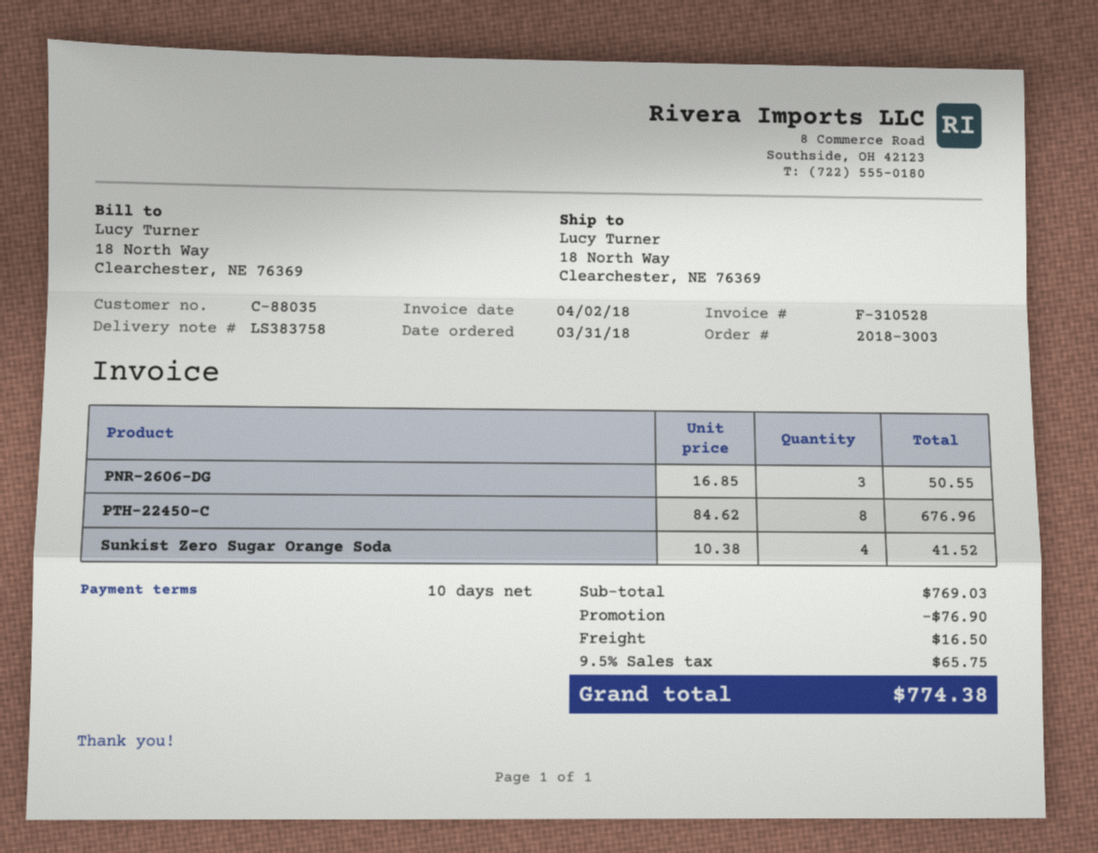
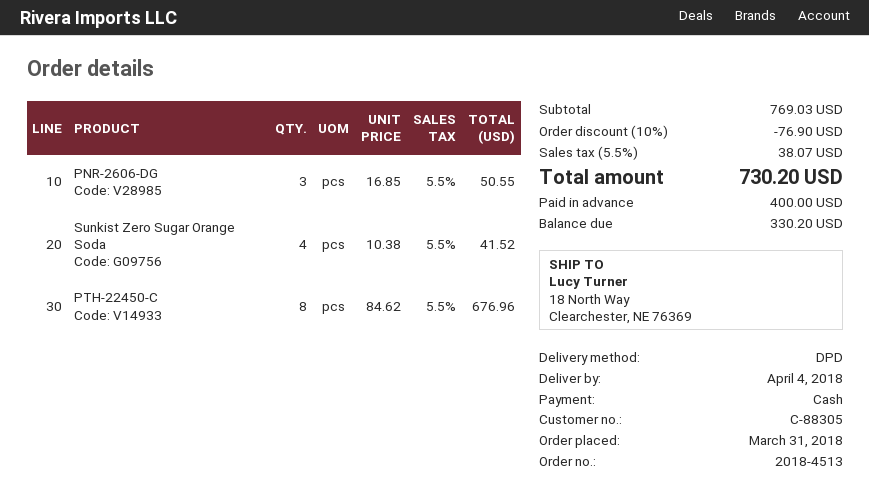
order number: 2018-3003 -> 2018-4513
customer number: C-88035 -> C-88305
shipping: 16.50 -> none
tax: 9.5% = 65.75 -> 5.5% = 38.07
total: 774.38 -> 730.20

